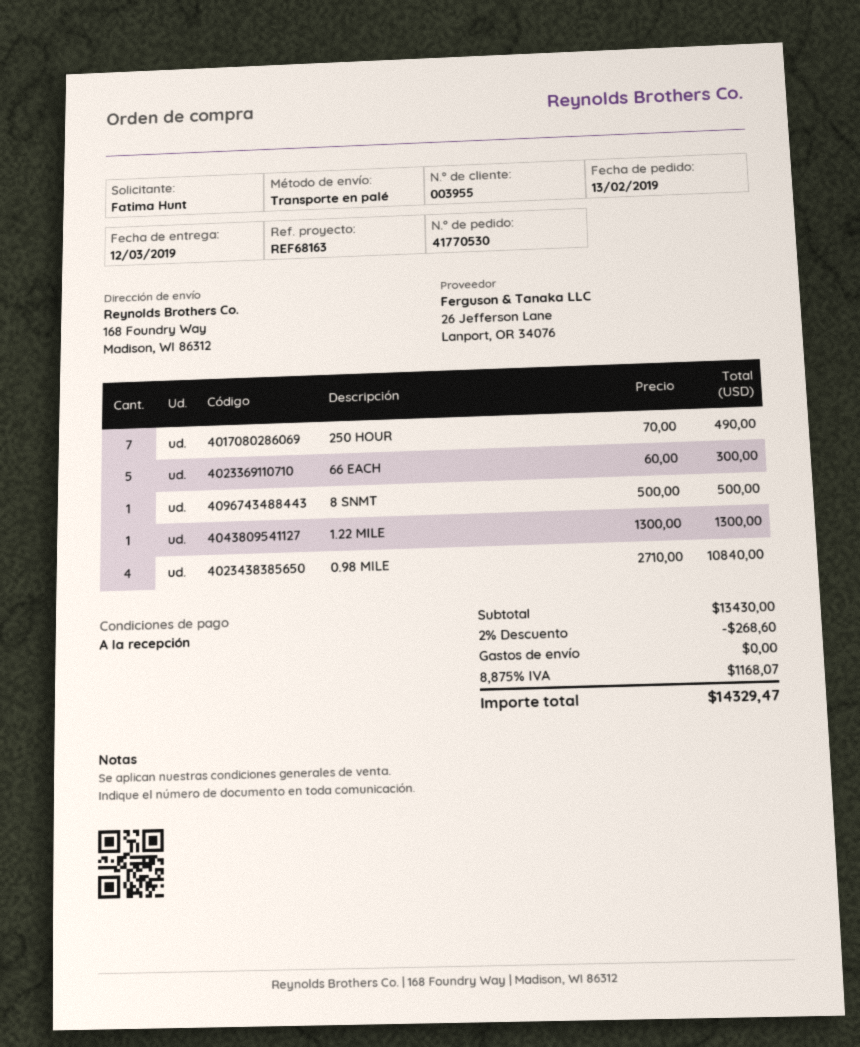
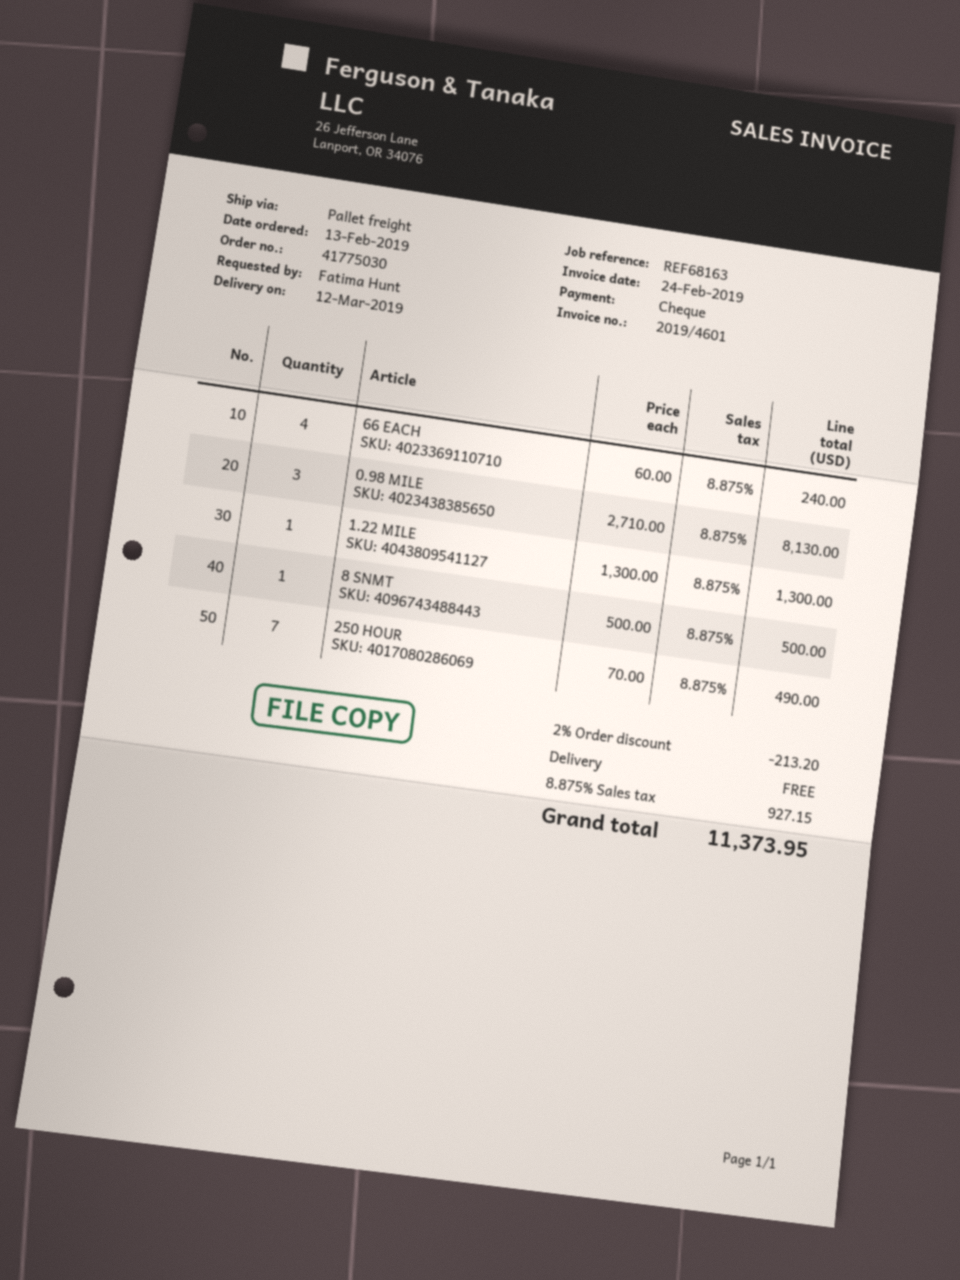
order number: 41770530 -> 41775030
66 EACH: 5 x 60.00 = 300.00 -> 4 x 60.00 = 240.00
0.98 MILE: 4 x 2710.00 = 10840.00 -> 3 x 2710.00 = 8130.00
discount: 2% = 268.60 -> 2% = 213.20
tax: 8.875% = 1168.07 -> 8.875% = 927.15
total: 14329.47 -> 11373.95

